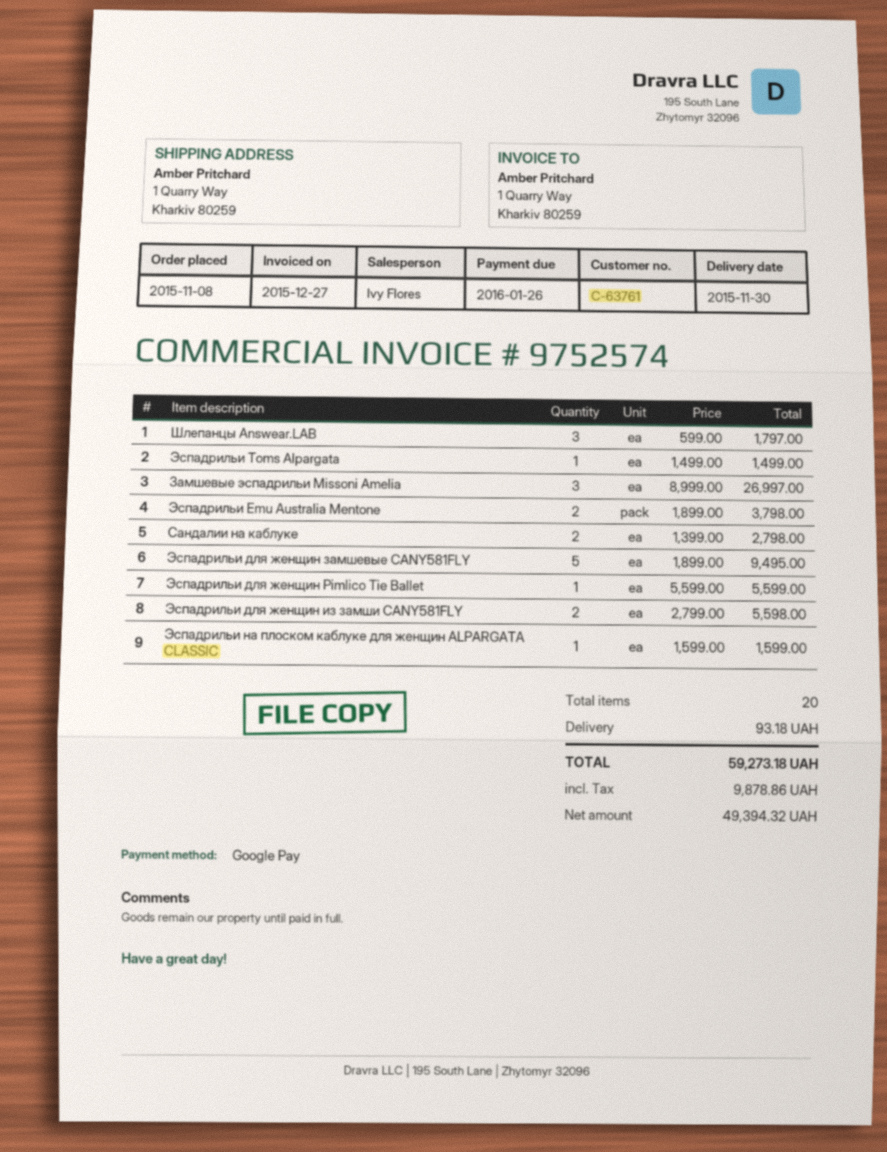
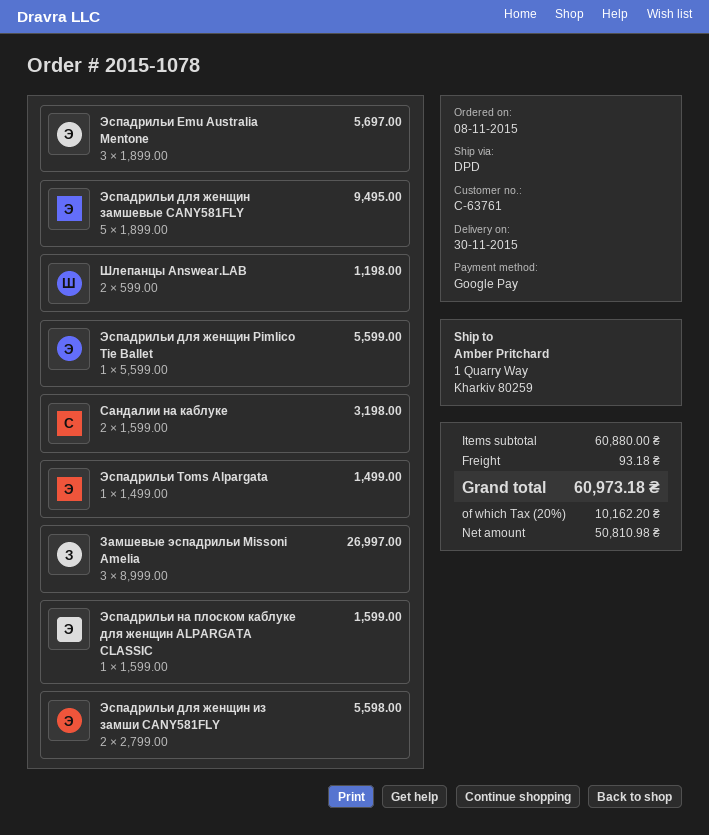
Шлепанцы Answear.LAB: 3 x 599.00 = 1797.00 -> 2 x 599.00 = 1198.00
Эспадрильи Emu Australia Mentone: 2 x 1899.00 = 3798.00 -> 3 x 1899.00 = 5697.00
Сандалии на каблуке: 2 x 1399.00 = 2798.00 -> 2 x 1599.00 = 3198.00
net: 49394.32 -> 50810.98
tax: 9878.86 -> 10162.20
total: 59273.18 -> 60973.18

